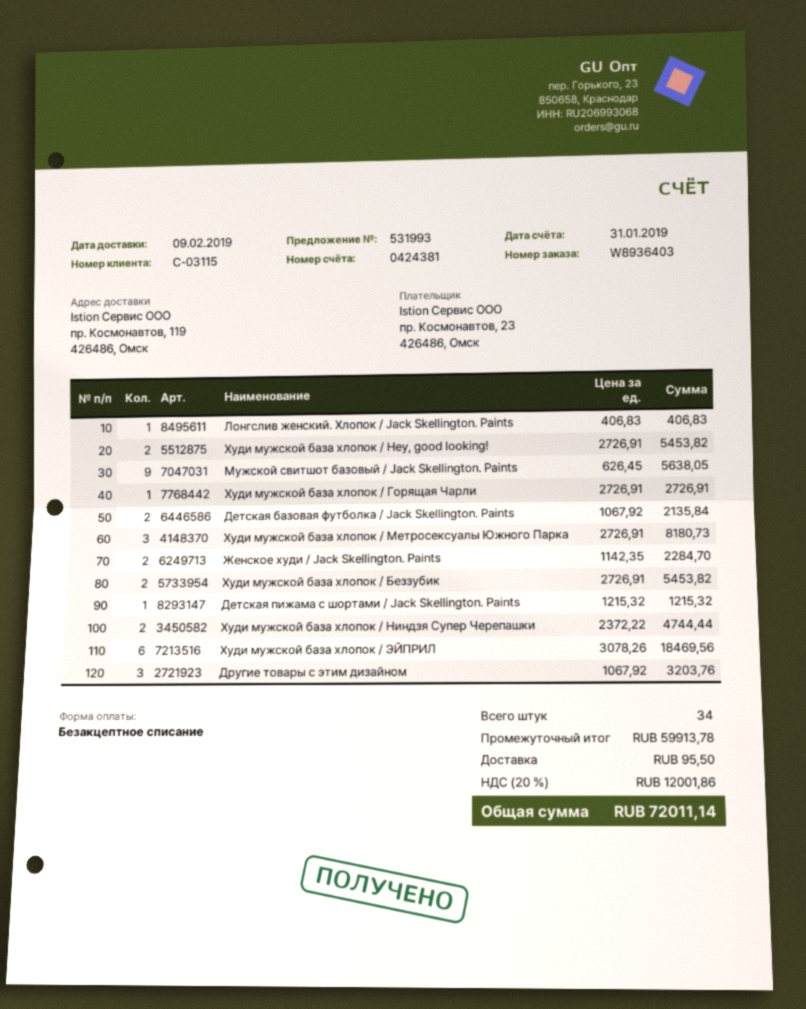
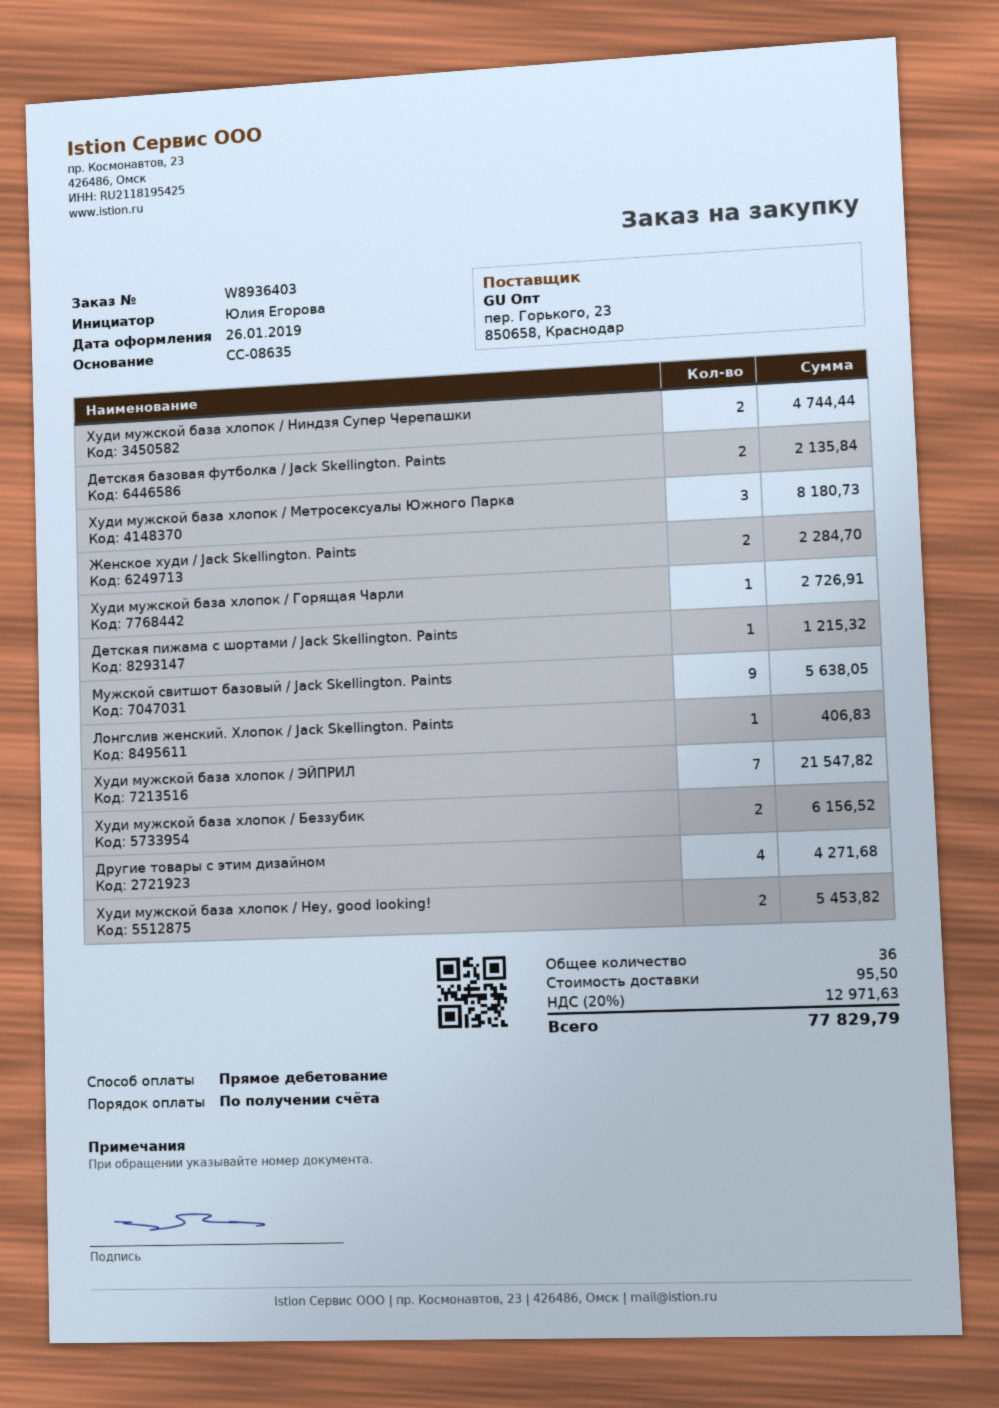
Худи мужской база хлопок / Беззубик: 2 for 5453.82 -> 2 for 6156.52
Худи мужской база хлопок / ЭЙПРИЛ: 6 for 18469.56 -> 7 for 21547.82
Другие товары с этим дизайном: 3 for 3203.76 -> 4 for 4271.68
total quantity: 34 -> 36
tax: 20% = 12001.86 -> 20% = 12971.63
total: 72011.14 -> 77829.79

